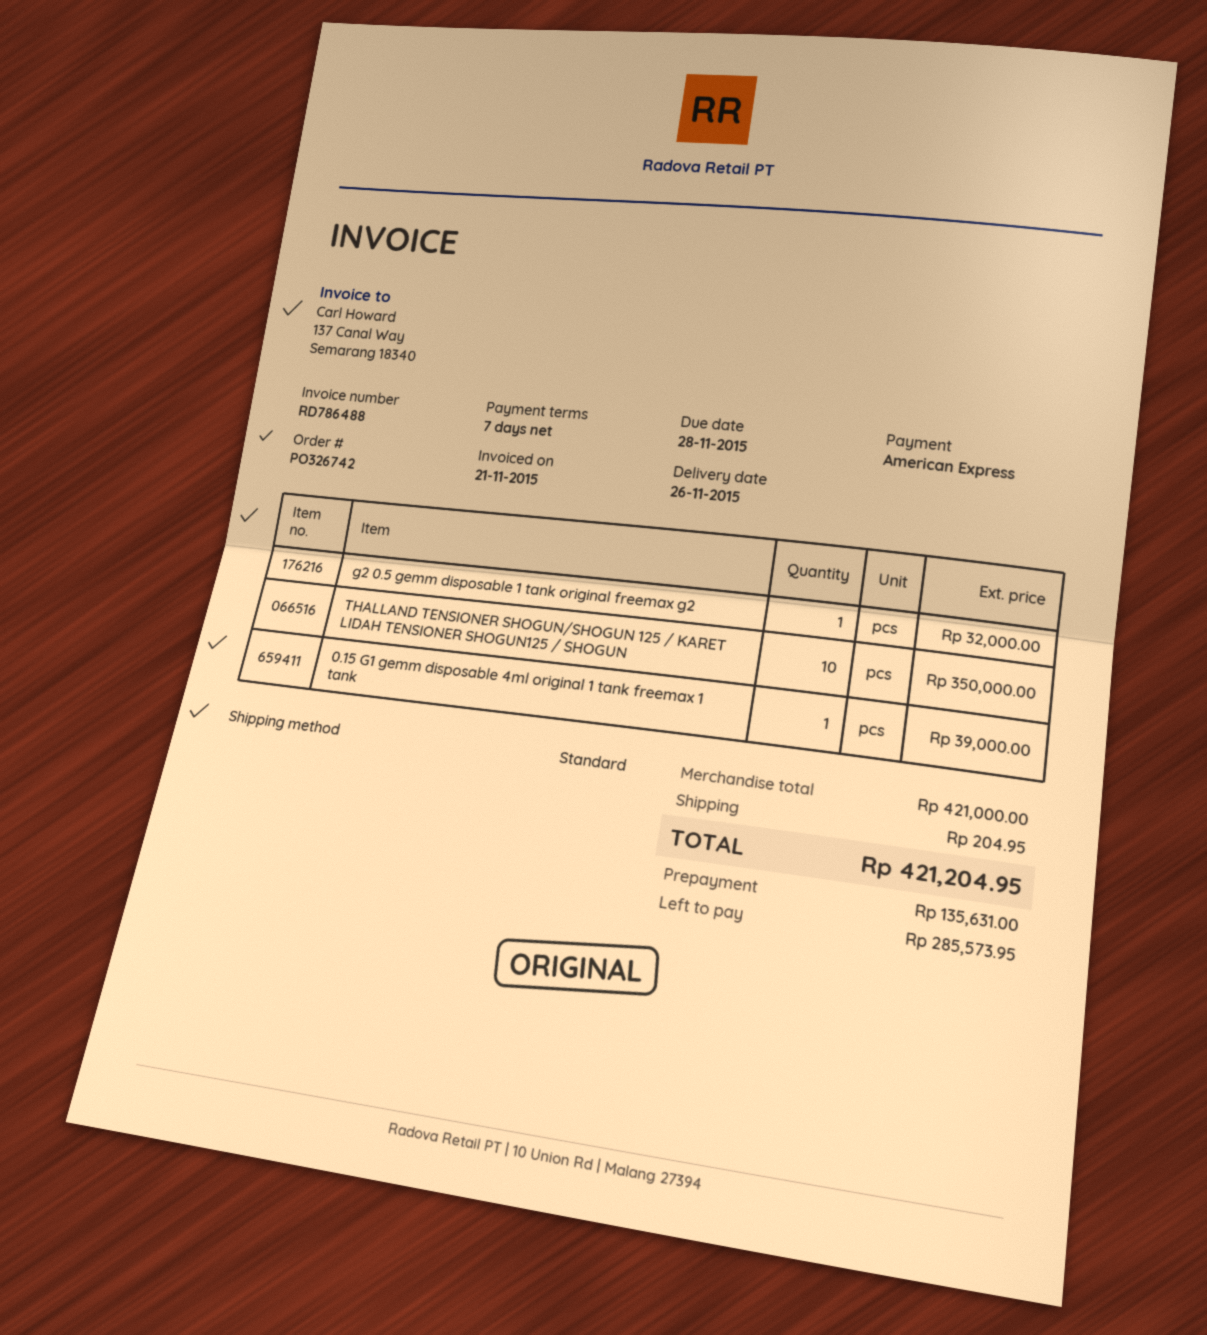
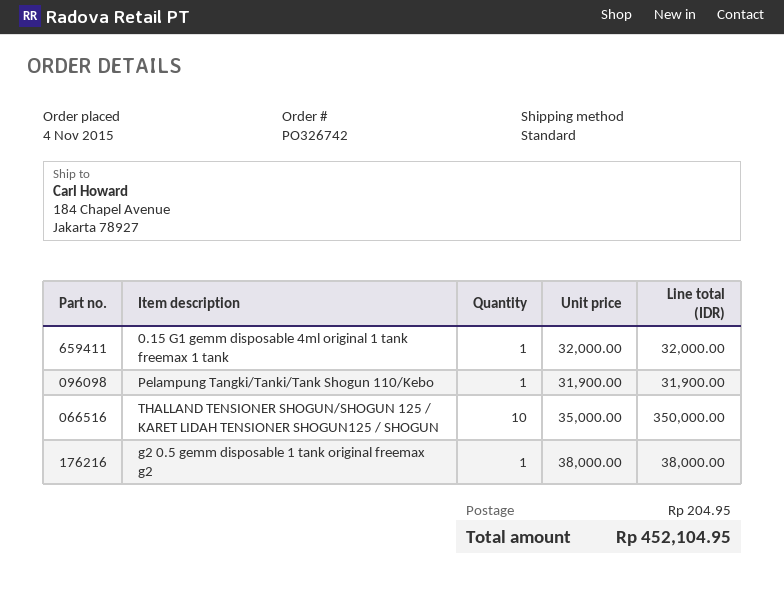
g2 0.5 gemm disposable 1 tank original freemax g2: 1 for 32000.00 -> 1 for 38000.00
0.15 G1 gemm disposable 4ml original 1 tank freemax 1 tank: 1 for 39000.00 -> 1 for 32000.00
Pelampung Tangki/Tanki/Tank Shogun 110/Kebo: none -> 1 for 31900.00
total: 421204.95 -> 452104.95

